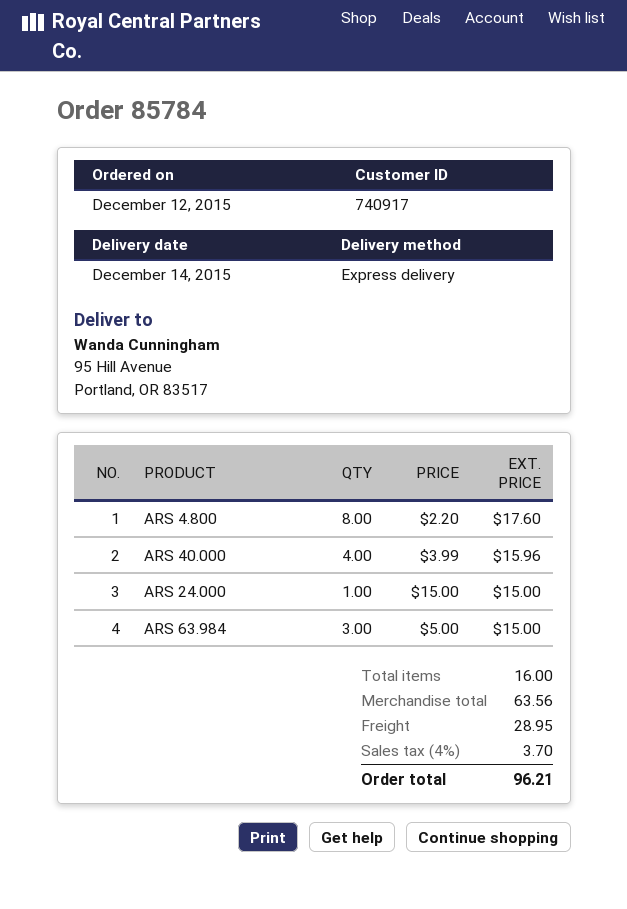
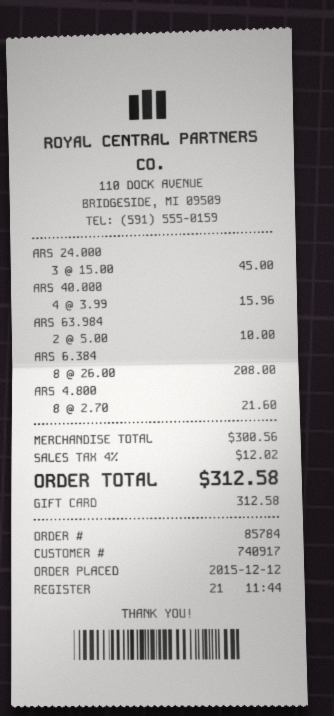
ARS 4.800: 8 x 2.20 = 17.60 -> 8 x 2.70 = 21.60
ARS 24.000: 1 x 15.00 = 15.00 -> 3 x 15.00 = 45.00
ARS 63.984: 3 x 5.00 = 15.00 -> 2 x 5.00 = 10.00
ARS 6.384: none -> 8 x 26.00 = 208.00
subtotal: 63.56 -> 300.56
shipping: 28.95 -> none
tax: 4% = 3.70 -> 4% = 12.02
total: 96.21 -> 312.58

